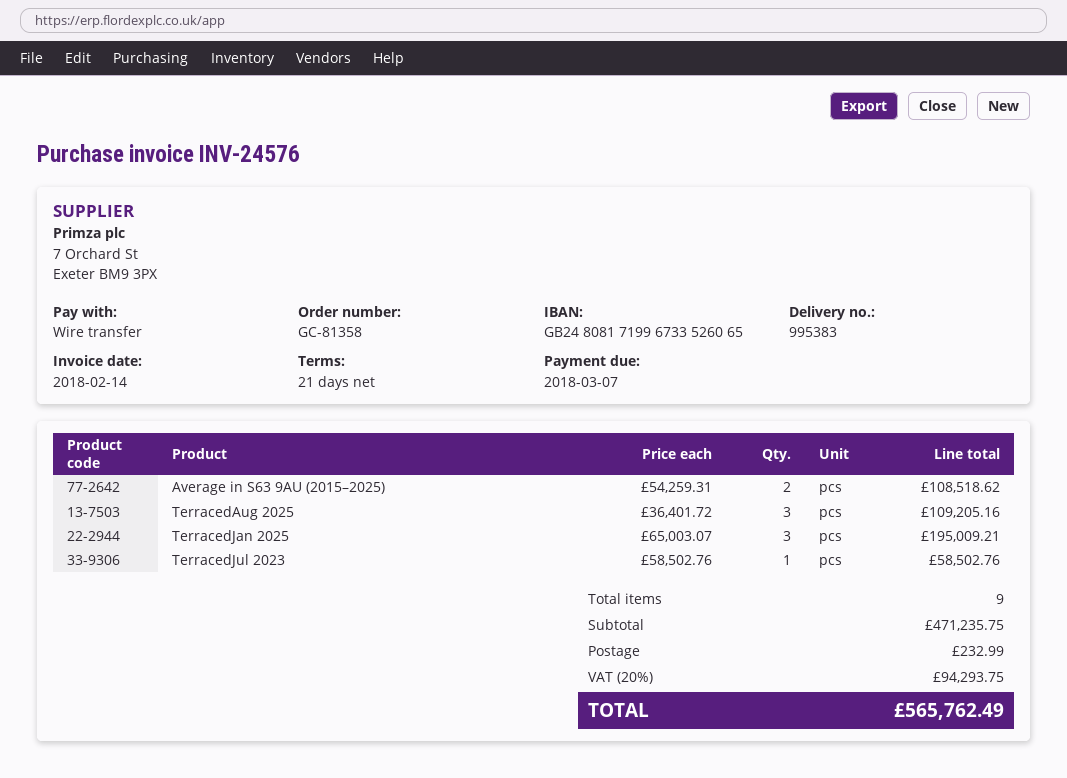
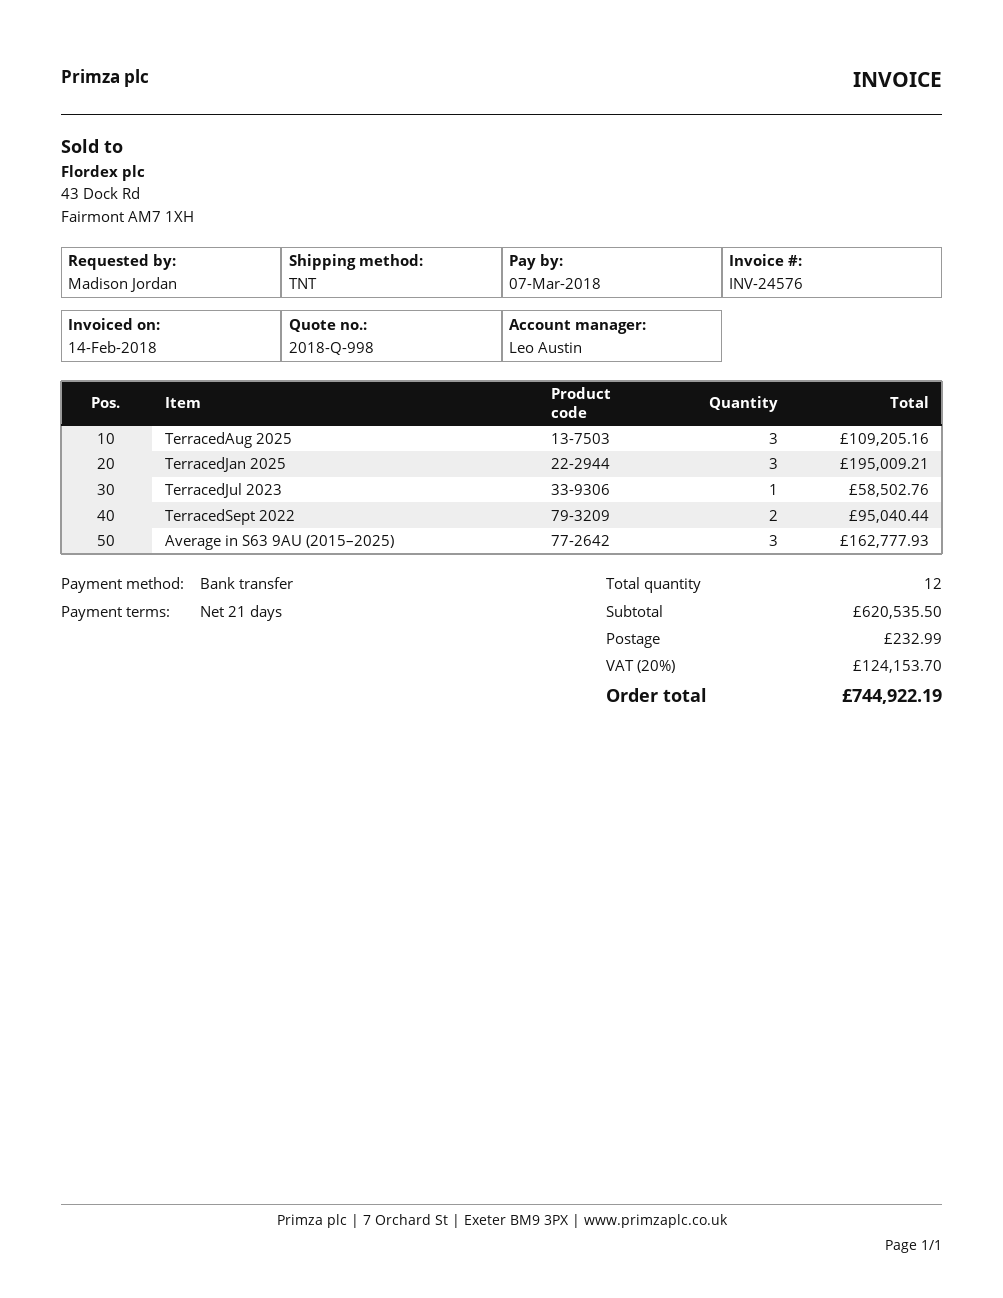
Average in S63 9AU (2015–2025): 2 for 108518.62 -> 3 for 162777.93
TerracedSept 2022: none -> 2 for 95040.44
total quantity: 9 -> 12
subtotal: 471235.75 -> 620535.50
tax: 20% = 94293.75 -> 20% = 124153.70
total: 565762.49 -> 744922.19

